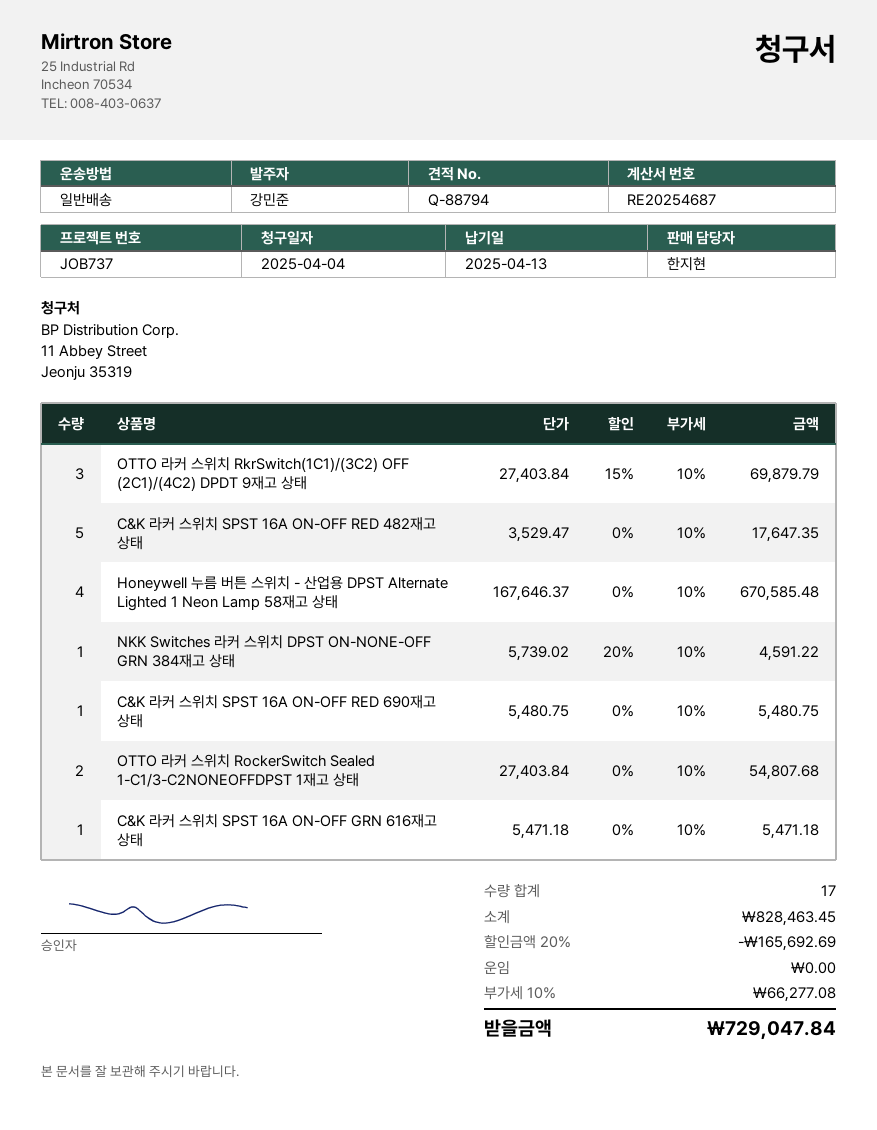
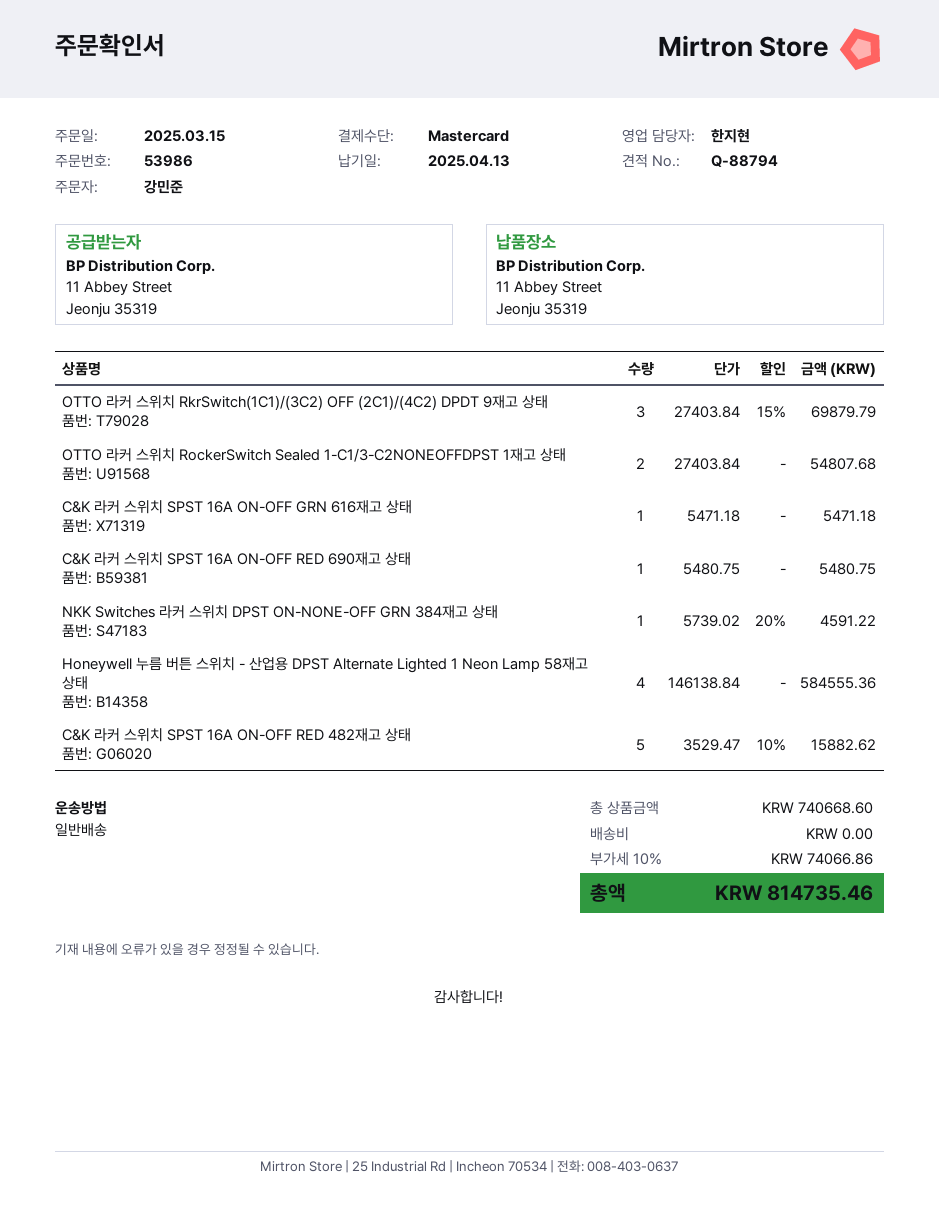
C&K 라커 스위치 SPST 16A ON-OFF RED 482재고 상태: 5 x 3529.47 = 17647.35 -> 5 x 3529.47 - 10% = 15882.62
Honeywell 누름 버튼 스위치 - 산업용 DPST Alternate Lighted 1 Neon Lamp 58재고 상태: 4 x 167646.37 = 670585.48 -> 4 x 146138.84 = 584555.36
subtotal: 828463.45 -> 740668.60
discount: 20% = 165692.69 -> none
tax: 10% = 66277.08 -> 10% = 74066.86
total: 729047.84 -> 814735.46

